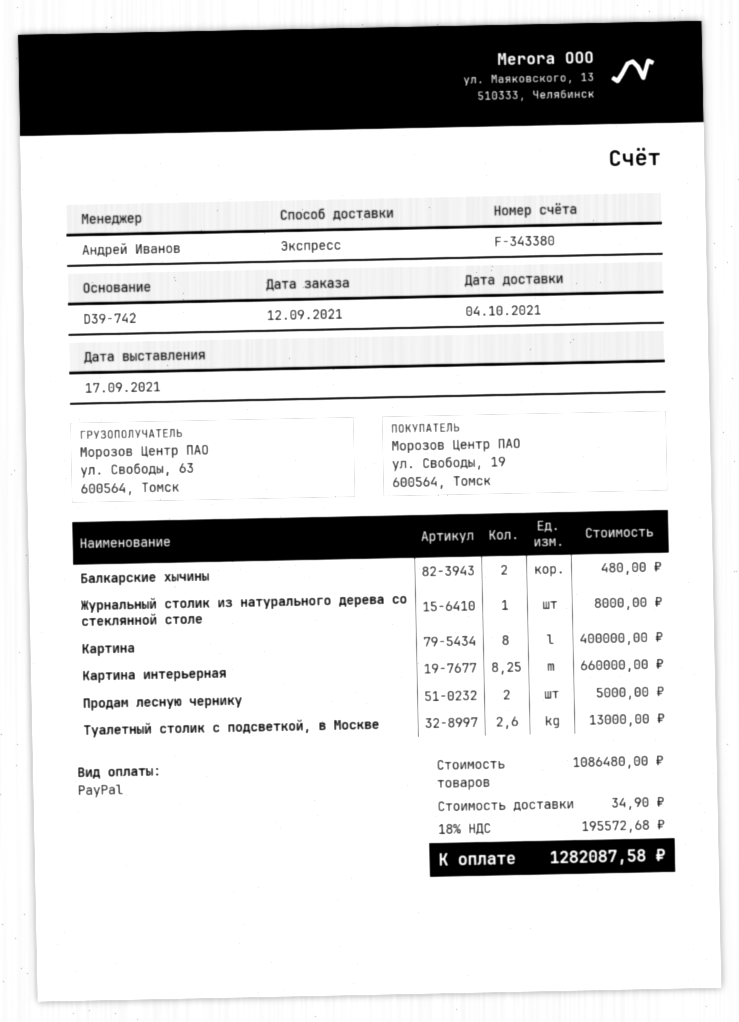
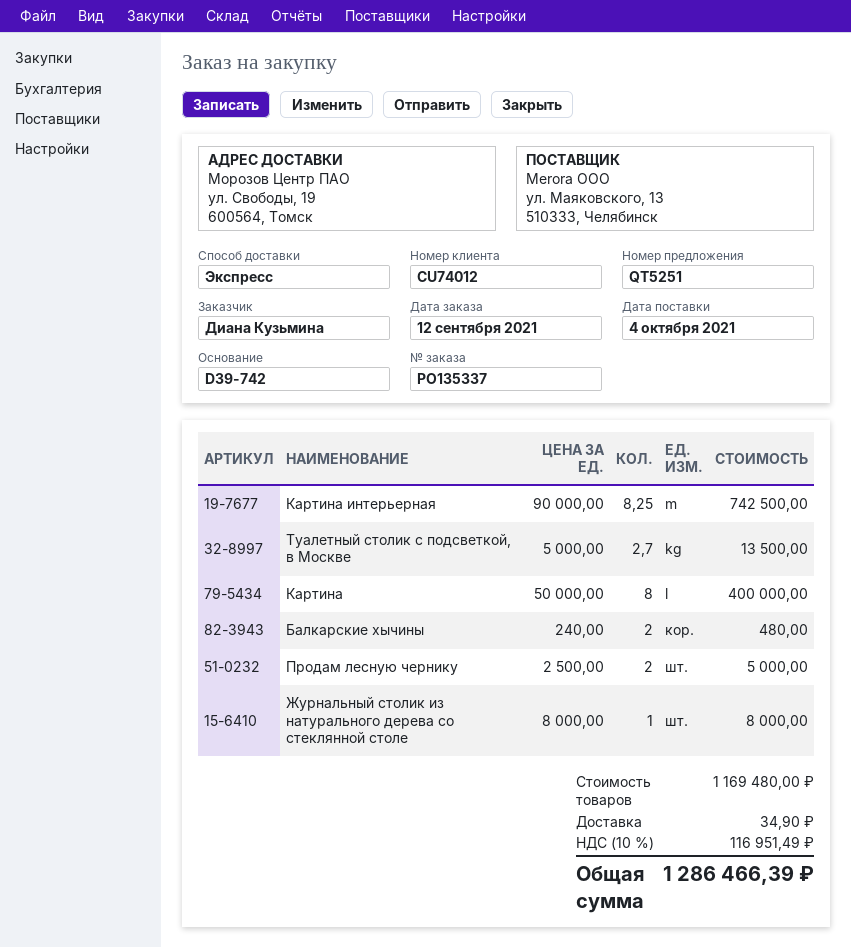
ship to: ул. Свободы, 63, 600564, Томск -> ул. Свободы, 19, 600564, Томск
Картина интерьерная: 8.25 for 660000.00 -> 8.25 for 742500.00
Туалетный столик с подсветкой, в Москве: 2.6 for 13000.00 -> 2.7 for 13500.00
subtotal: 1086480.00 -> 1169480.00
tax: 18% = 195572.68 -> 10% = 116951.49
total: 1282087.58 -> 1286466.39

